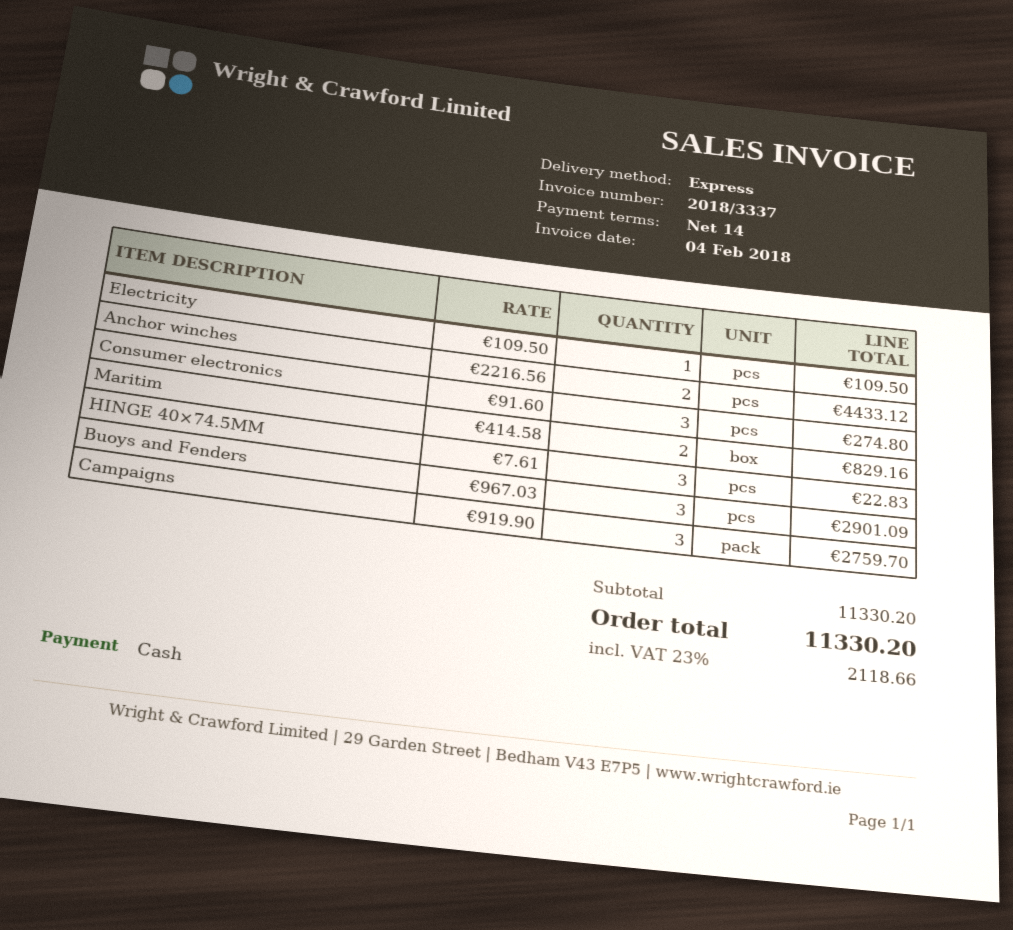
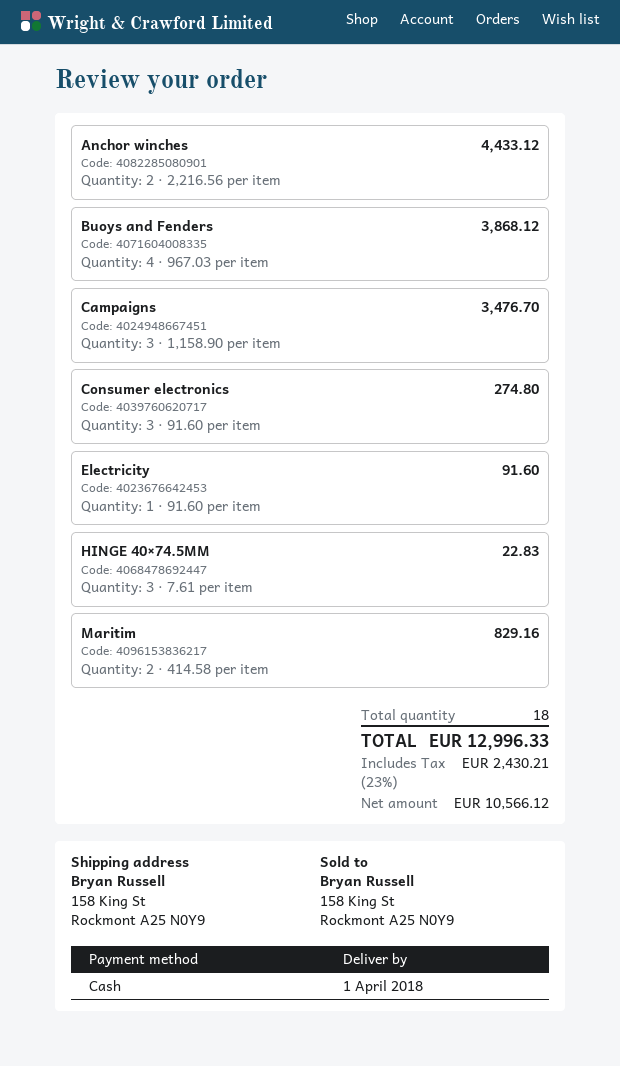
Electricity: 1 x 109.50 = 109.50 -> 1 x 91.60 = 91.60
Buoys and Fenders: 3 x 967.03 = 2901.09 -> 4 x 967.03 = 3868.12
Campaigns: 3 x 919.90 = 2759.70 -> 3 x 1158.90 = 3476.70
tax: 23% = 2118.66 -> 23% = 2430.21
total: 11330.20 -> 12996.33

